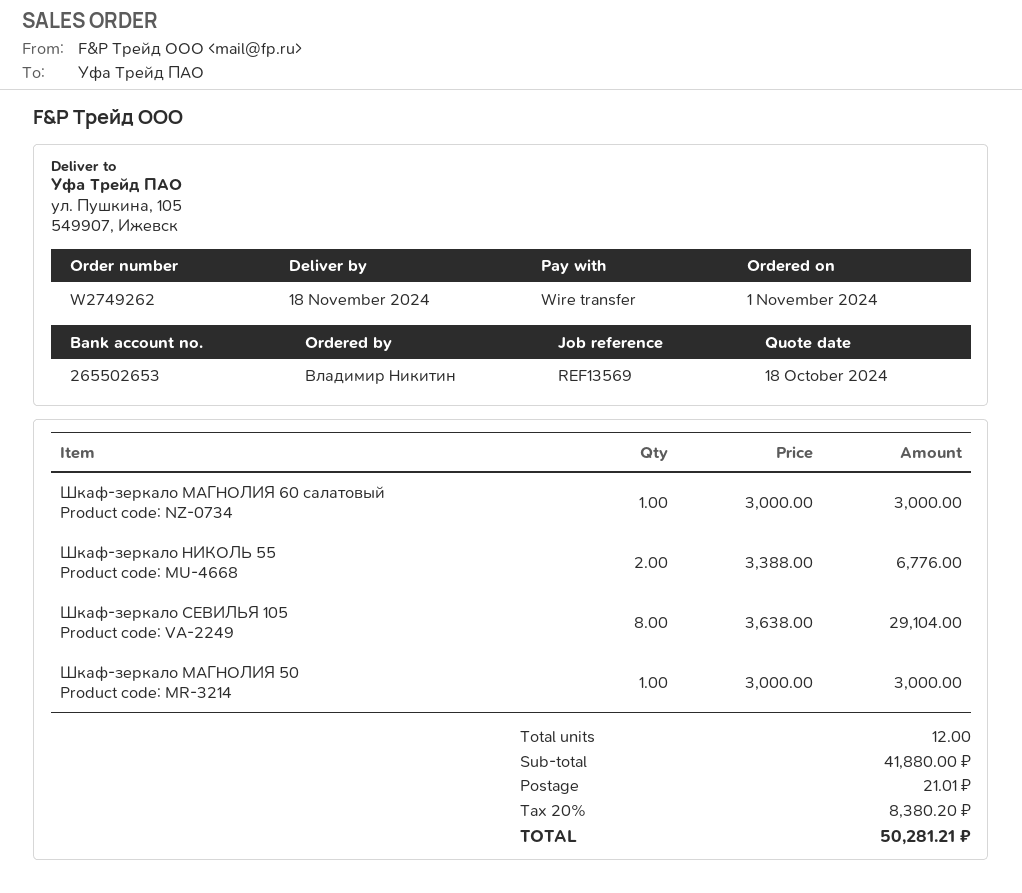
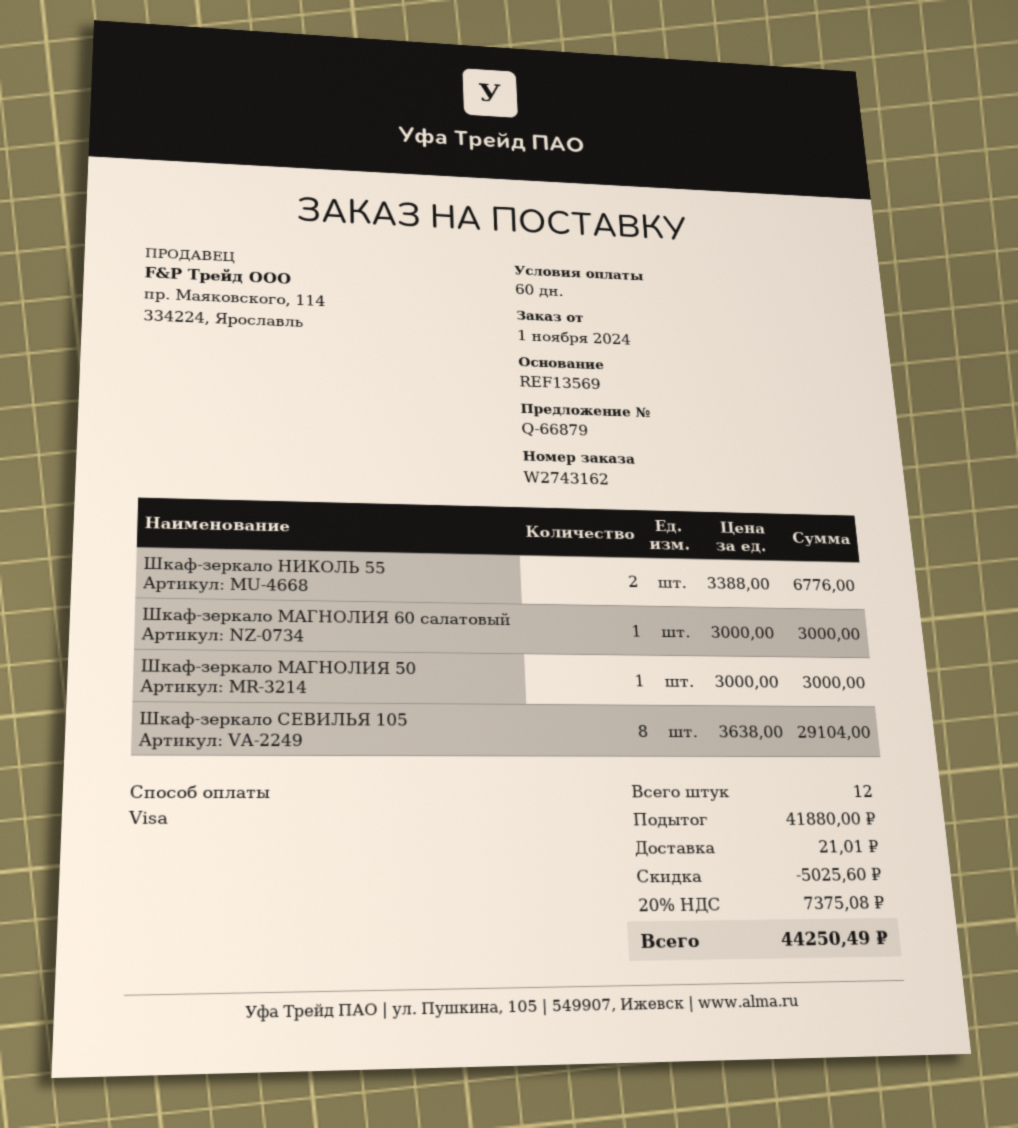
order number: W2749262 -> W2743162
payment method: bank transfer -> Visa
discount: none -> 5025.60
tax: 20% = 8380.20 -> 20% = 7375.08
total: 50281.21 -> 44250.49

